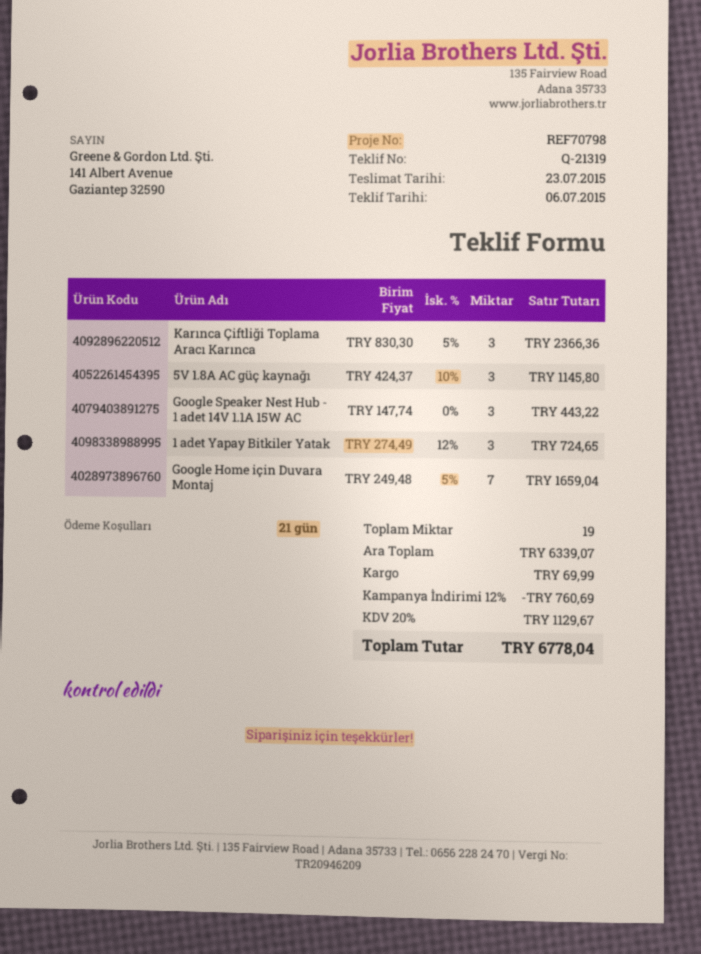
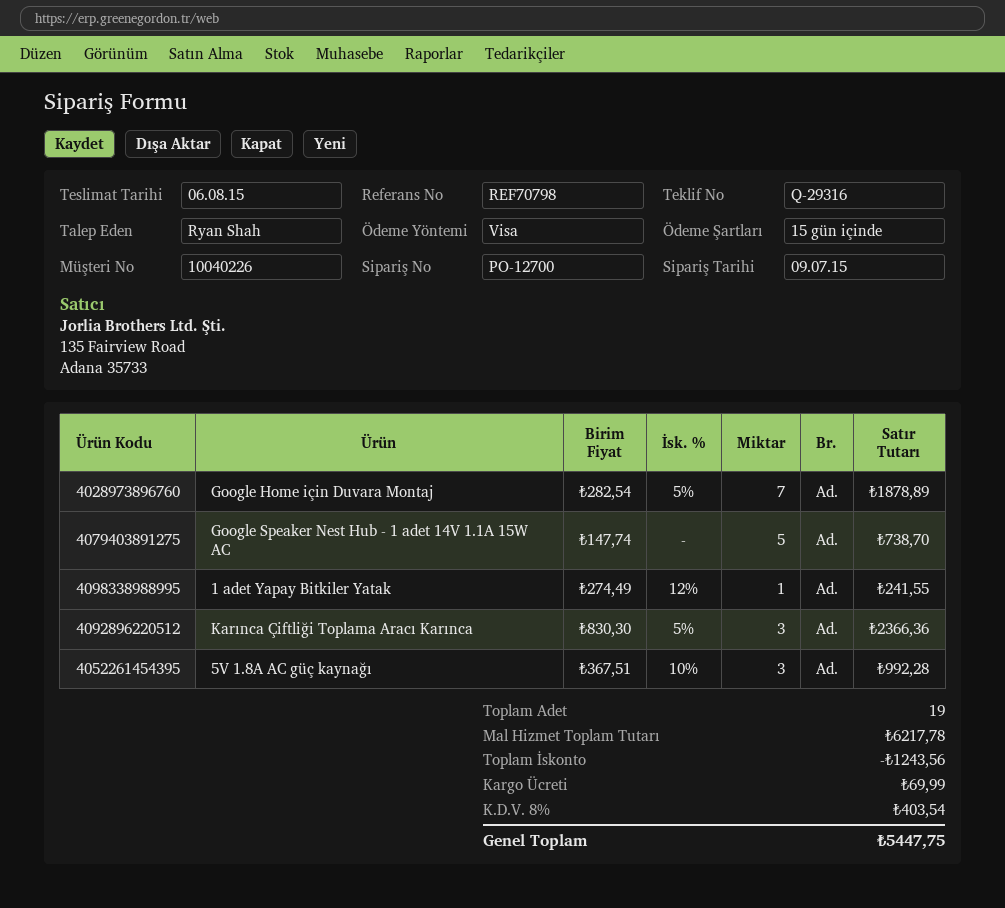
quote number: Q-21319 -> Q-29316
delivery date: 2015-07-23 -> 2015-08-06
payment terms: 21 days -> 15 days
5V 1.8A AC güç kaynağı: 3 x 424.37 - 10% = 1145.80 -> 3 x 367.51 - 10% = 992.28
Google Speaker Nest Hub - 1 adet 14V 1.1A 15W AC: 3 x 147.74 = 443.22 -> 5 x 147.74 = 738.70
1 adet Yapay Bitkiler Yatak: 3 x 274.49 - 12% = 724.65 -> 1 x 274.49 - 12% = 241.55
Google Home için Duvara Montaj: 7 x 249.48 - 5% = 1659.04 -> 7 x 282.54 - 5% = 1878.89
subtotal: 6339.07 -> 6217.78
discount: 760.69 -> 1243.56
tax: 20% = 1129.67 -> 8% = 403.54
total: 6778.04 -> 5447.75

